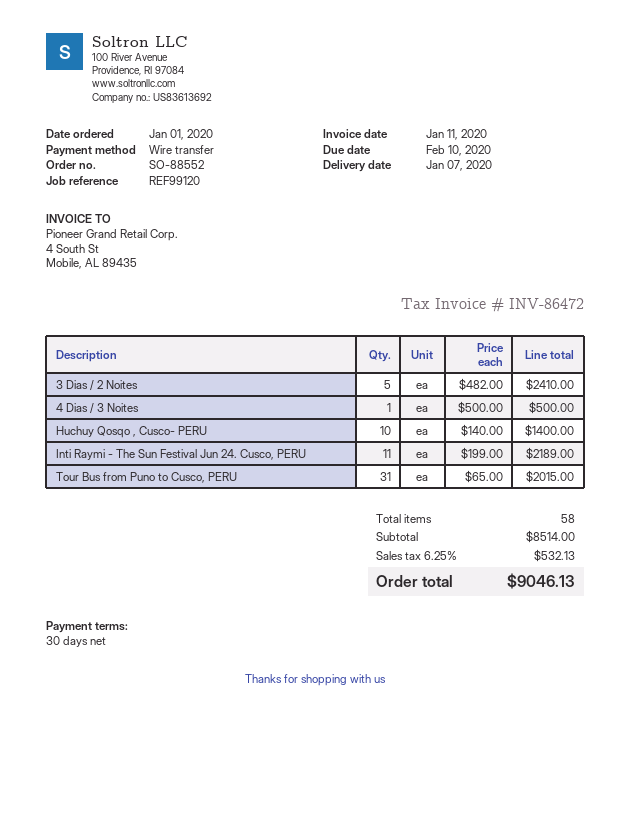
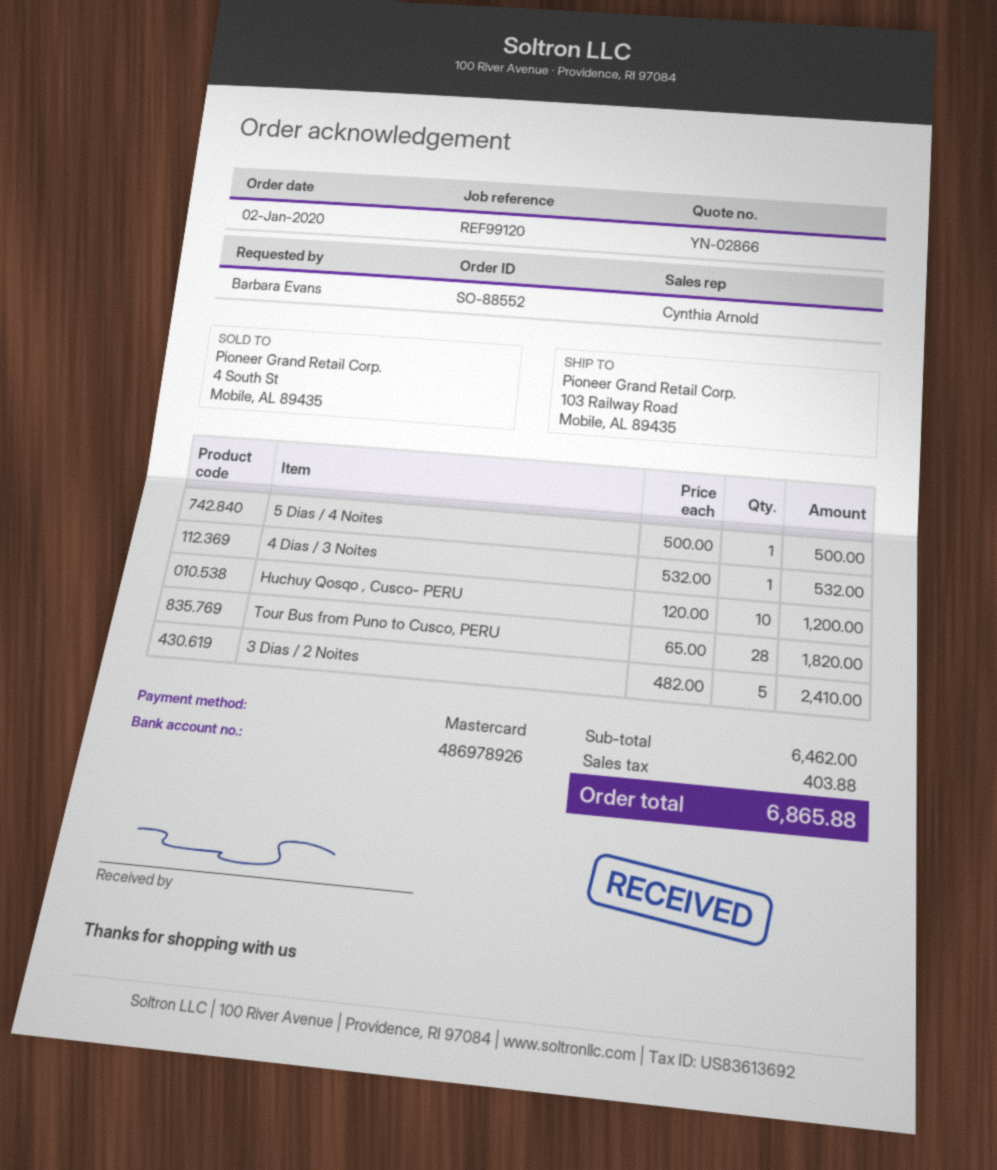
order date: 2020-01-01 -> 2020-01-02
payment method: bank transfer -> Mastercard
4 Dias / 3 Noites: 1 x 500.00 = 500.00 -> 1 x 532.00 = 532.00
Huchuy Qosqo , Cusco- PERU: 10 x 140.00 = 1400.00 -> 10 x 120.00 = 1200.00
Inti Raymi - The Sun Festival Jun 24. Cusco, PERU: 11 x 199.00 = 2189.00 -> none
Tour Bus from Puno to Cusco, PERU: 31 x 65.00 = 2015.00 -> 28 x 65.00 = 1820.00
5 Dias / 4 Noites: none -> 1 x 500.00 = 500.00
subtotal: 8514.00 -> 6462.00
tax: 532.13 -> 403.88
total: 9046.13 -> 6865.88

